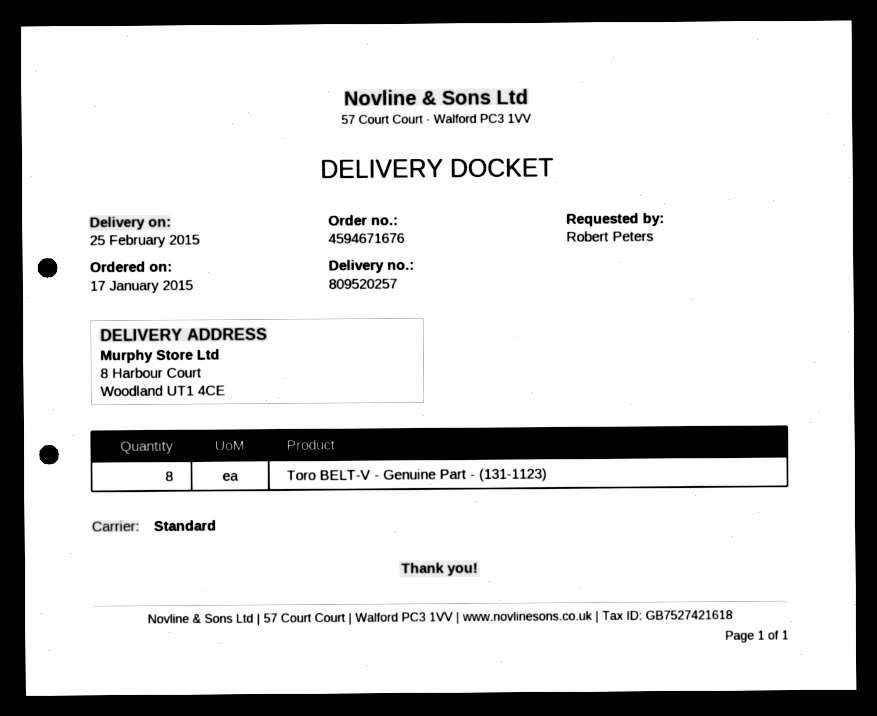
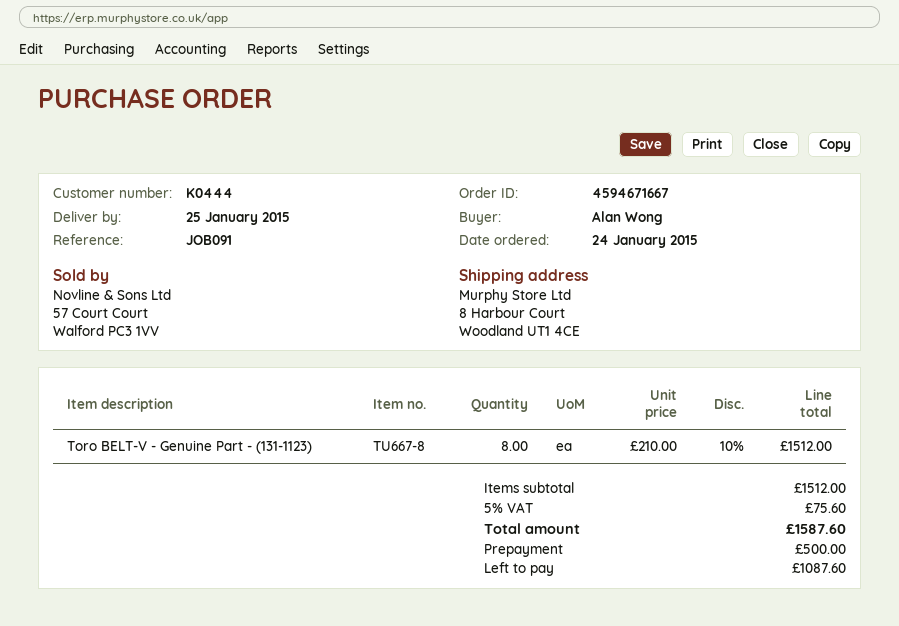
order number: 4594671676 -> 4594671667
order date: 2015-01-17 -> 2015-01-24
delivery date: 2015-02-25 -> 2015-01-25
ordered by: Robert Peters -> Alan Wong

